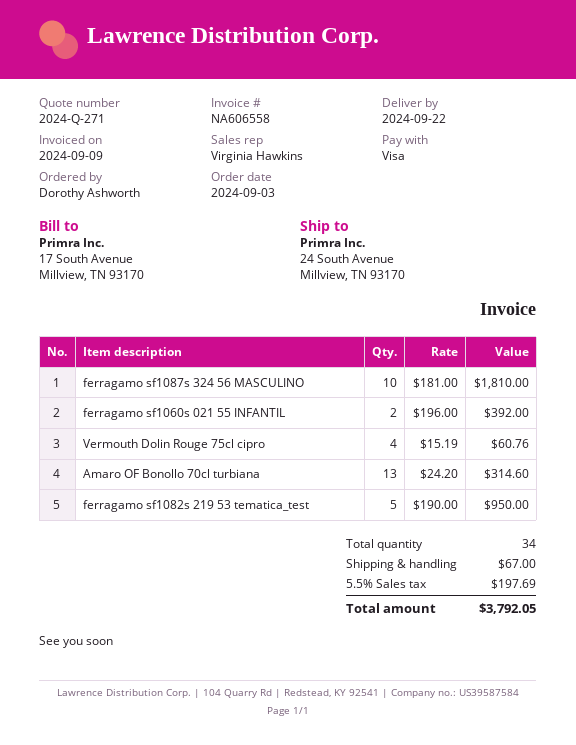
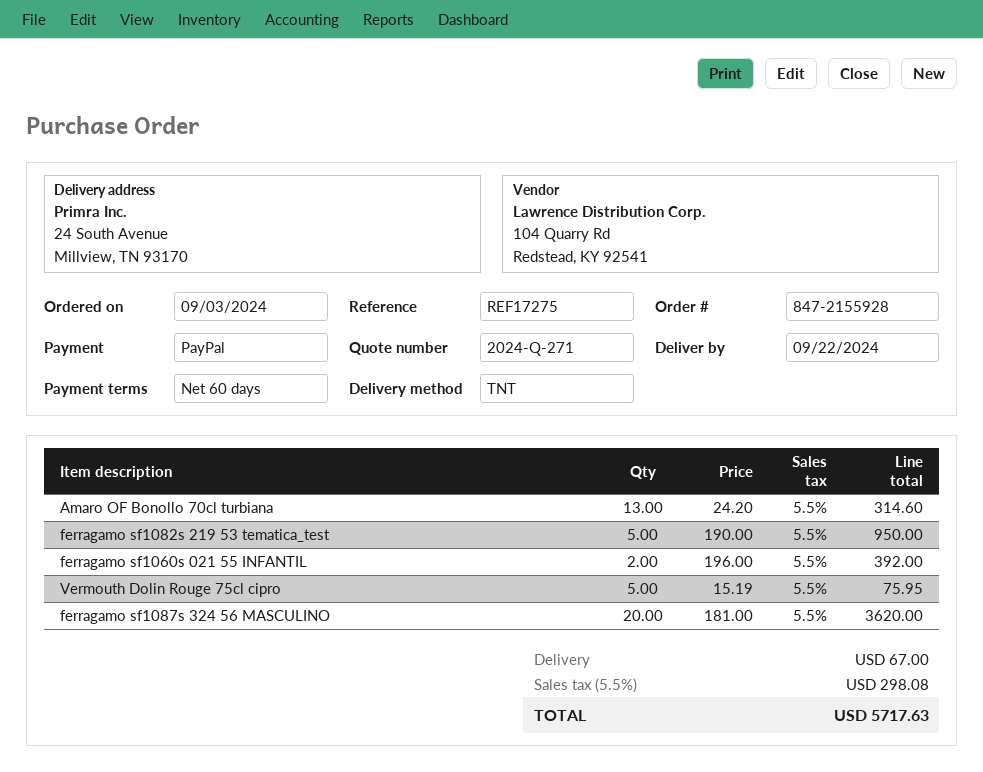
payment method: Visa -> PayPal
ferragamo sf1087s 324 56 MASCULINO: 10 x 181.00 = 1810.00 -> 20 x 181.00 = 3620.00
Vermouth Dolin Rouge 75cl cipro: 4 x 15.19 = 60.76 -> 5 x 15.19 = 75.95
tax: 5.5% = 197.69 -> 5.5% = 298.08
total: 3792.05 -> 5717.63

